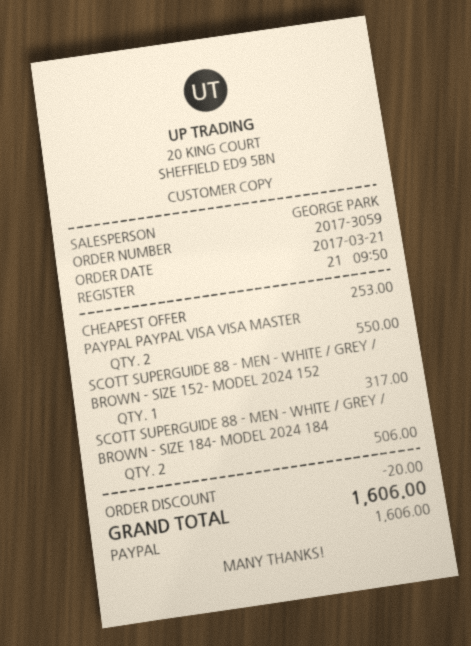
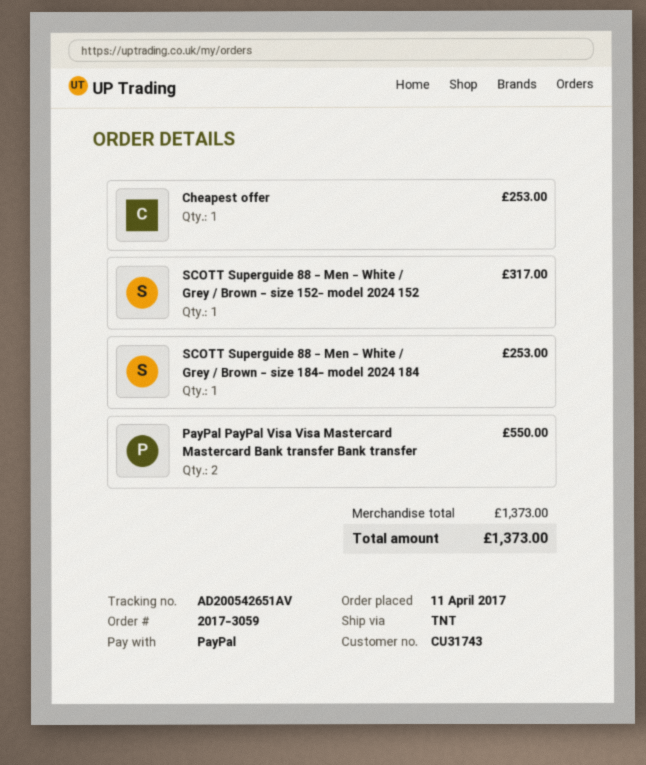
order date: 2017-03-21 -> 2017-04-11
SCOTT SUPERGUIDE 88 - MEN - WHITE / GREY / BROWN - SIZE 184- MODEL 2024 184: 2 for 506.00 -> 1 for 253.00
discount: 20.00 -> none
total: 1606.00 -> 1373.00

